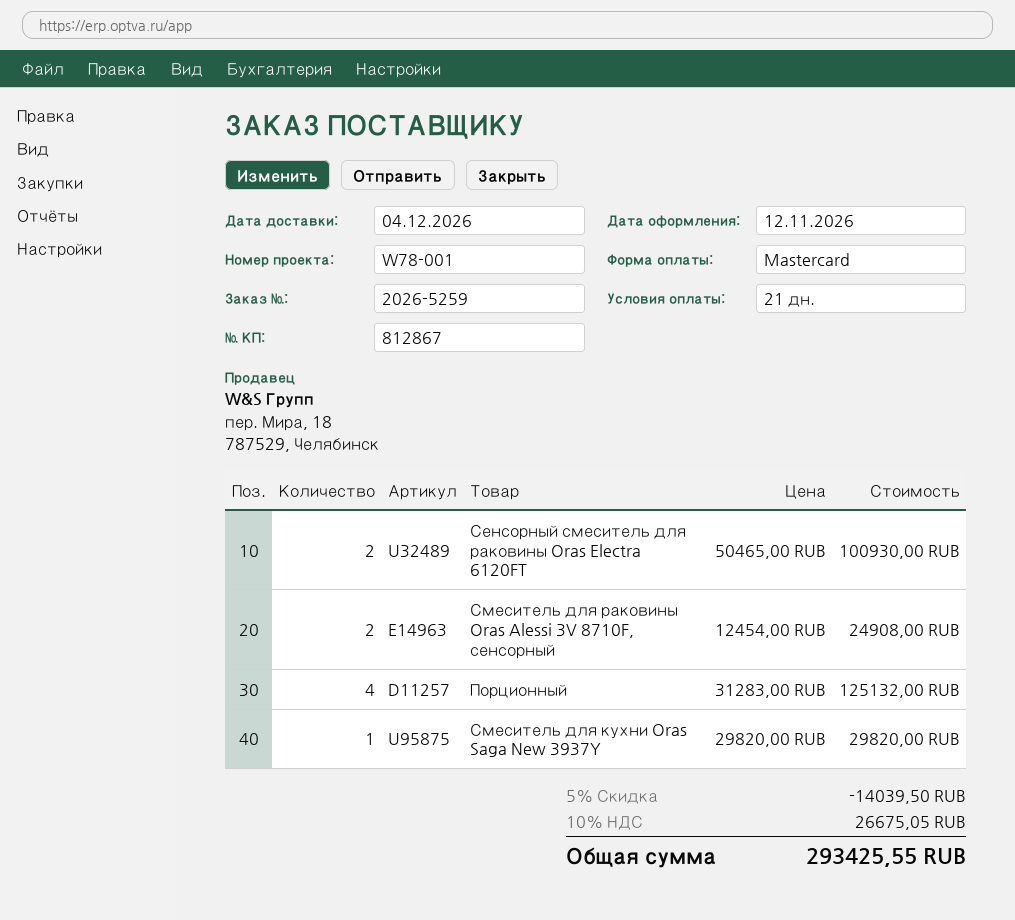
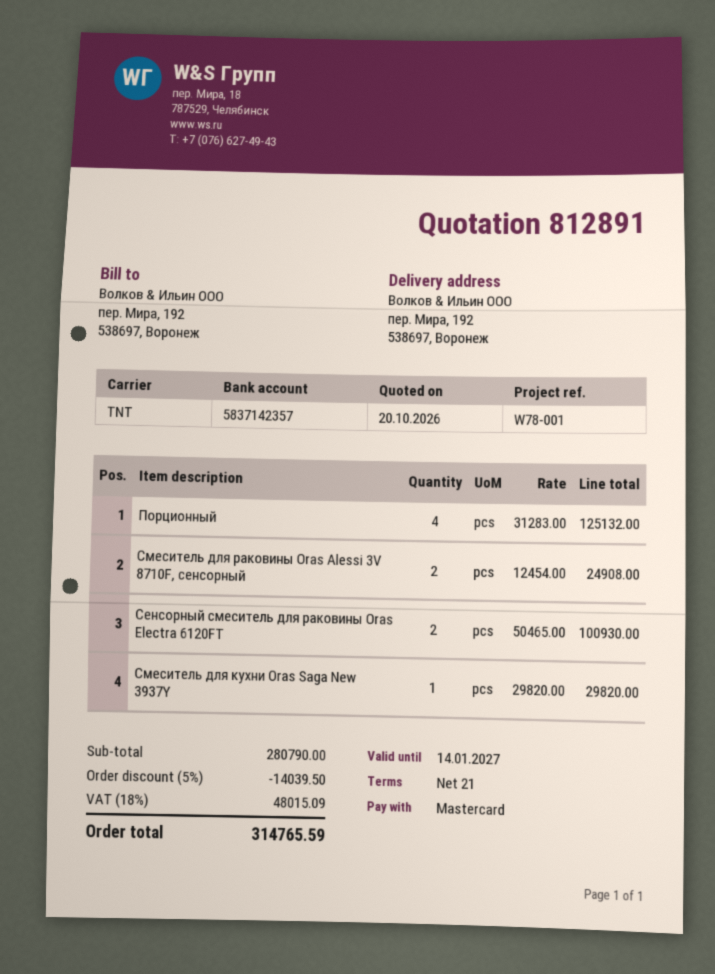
quote number: 812867 -> 812891
tax: 10% = 26675.05 -> 18% = 48015.09
total: 293425.55 -> 314765.59

